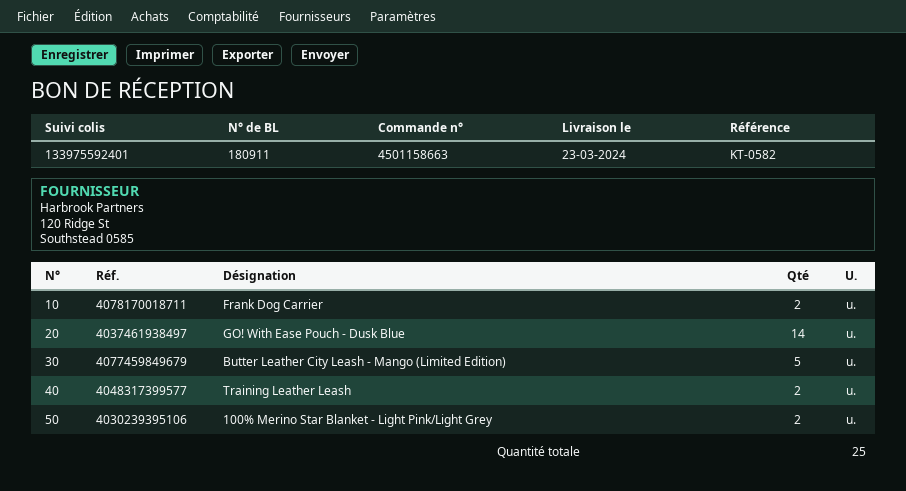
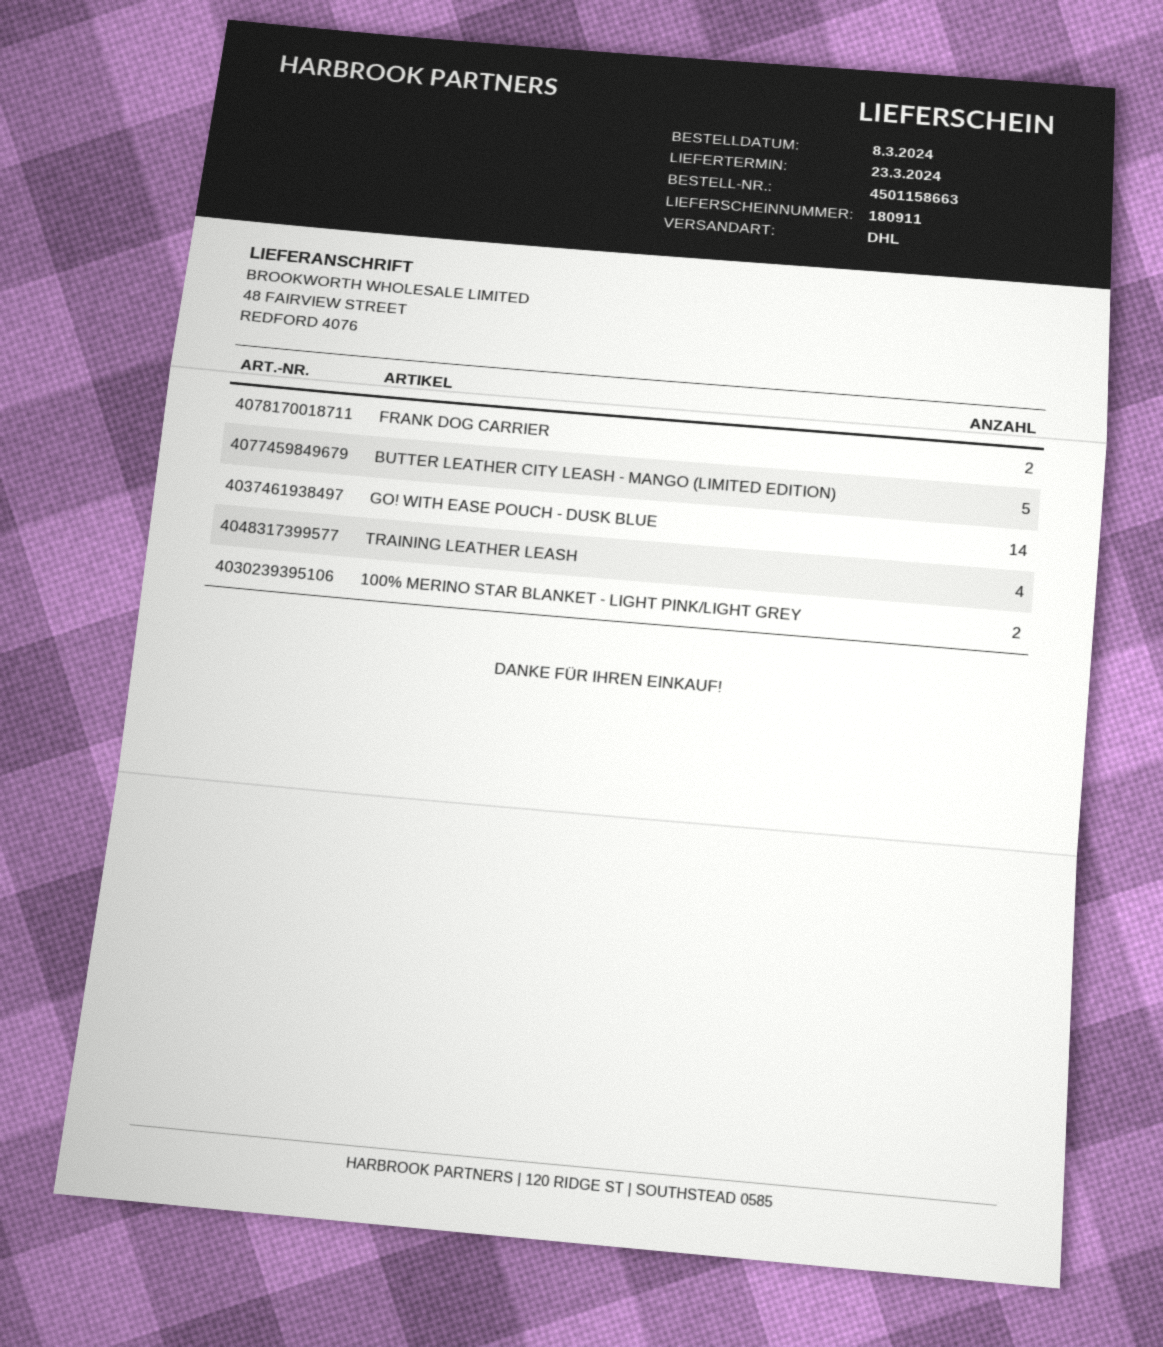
Training Leather Leash: 2 -> 4

